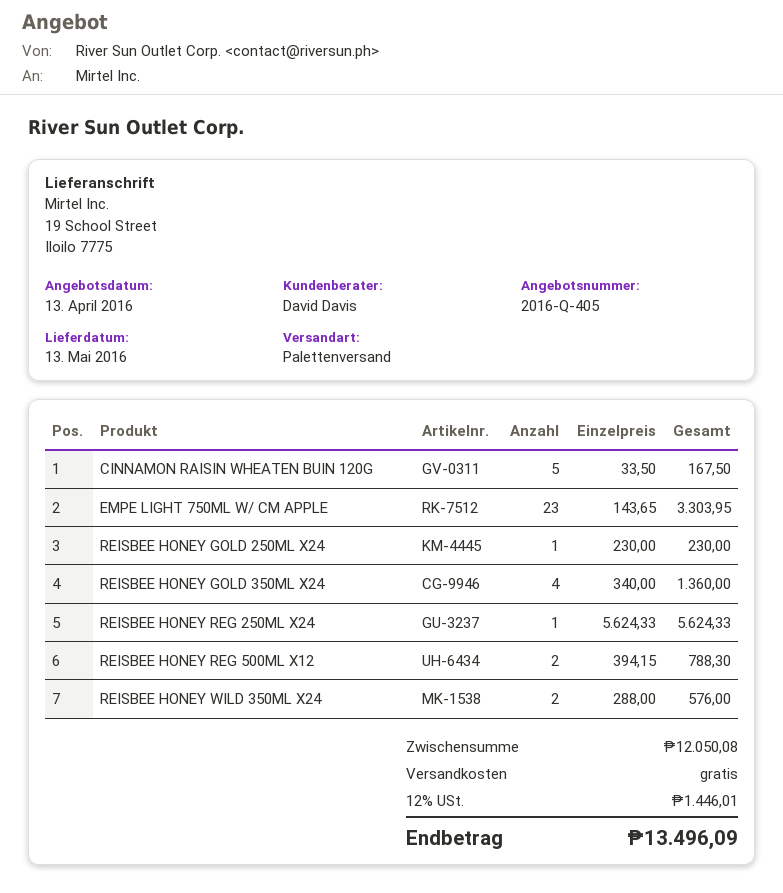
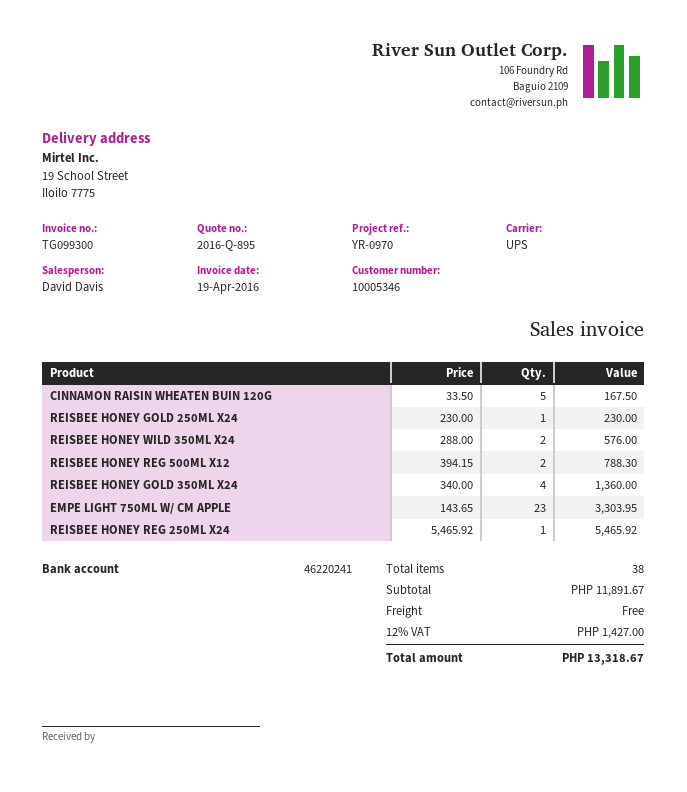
quote number: 2016-Q-405 -> 2016-Q-895
shipping method: pallet freight -> UPS
REISBEE HONEY REG 250ML X24: 1 x 5624.33 = 5624.33 -> 1 x 5465.92 = 5465.92
subtotal: 12050.08 -> 11891.67
tax: 12% = 1446.01 -> 12% = 1427.00
total: 13496.09 -> 13318.67

